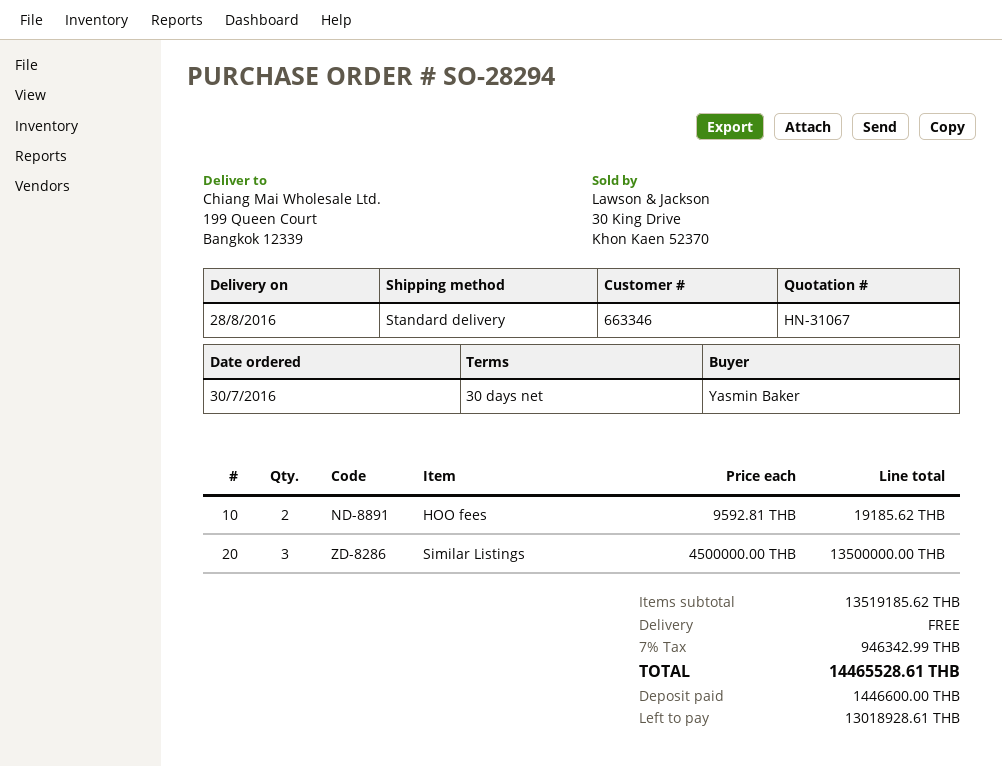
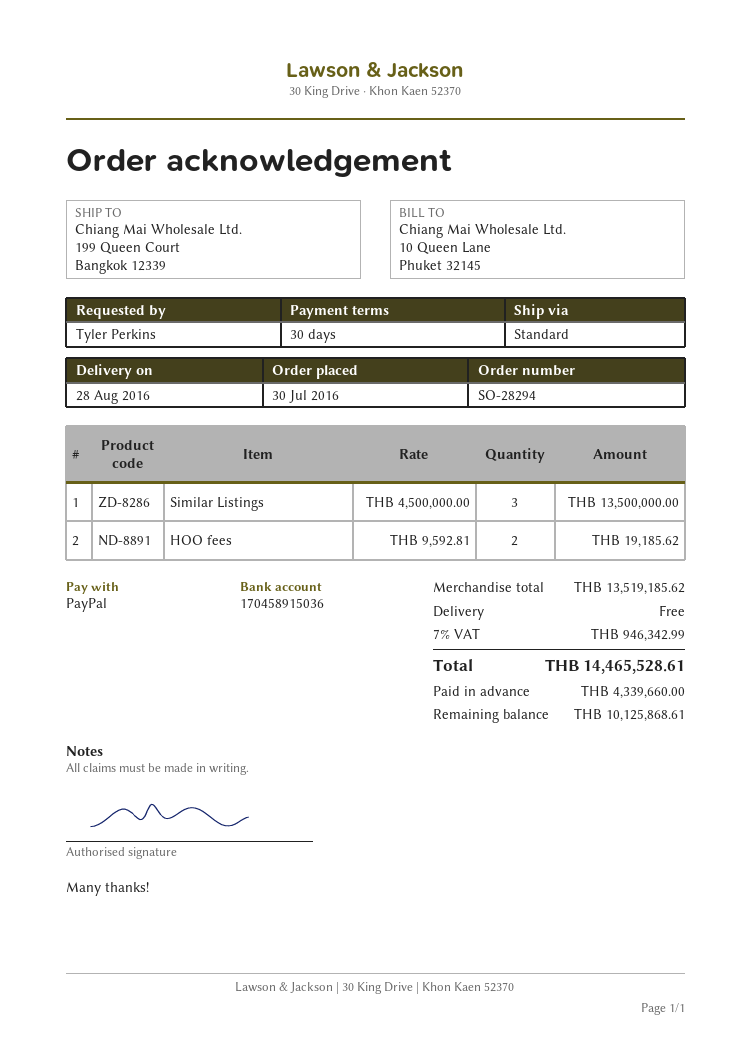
ordered by: Yasmin Baker -> Tyler Perkins
deposit: 1446600.00 -> 4339660.00
balance: 13018928.61 -> 10125868.61

